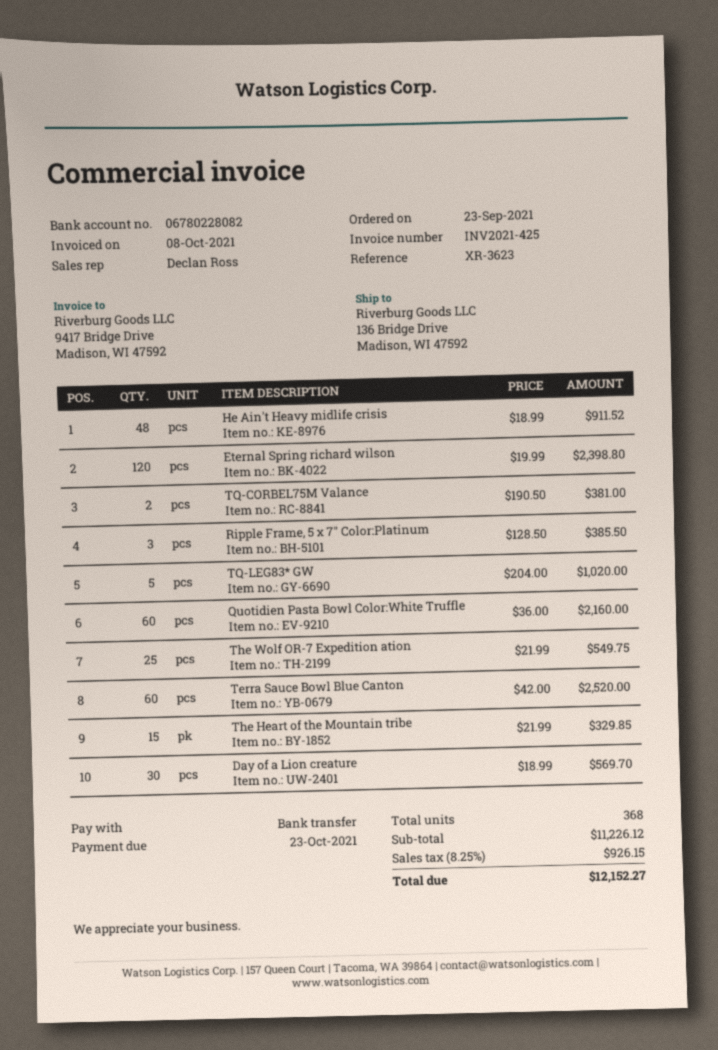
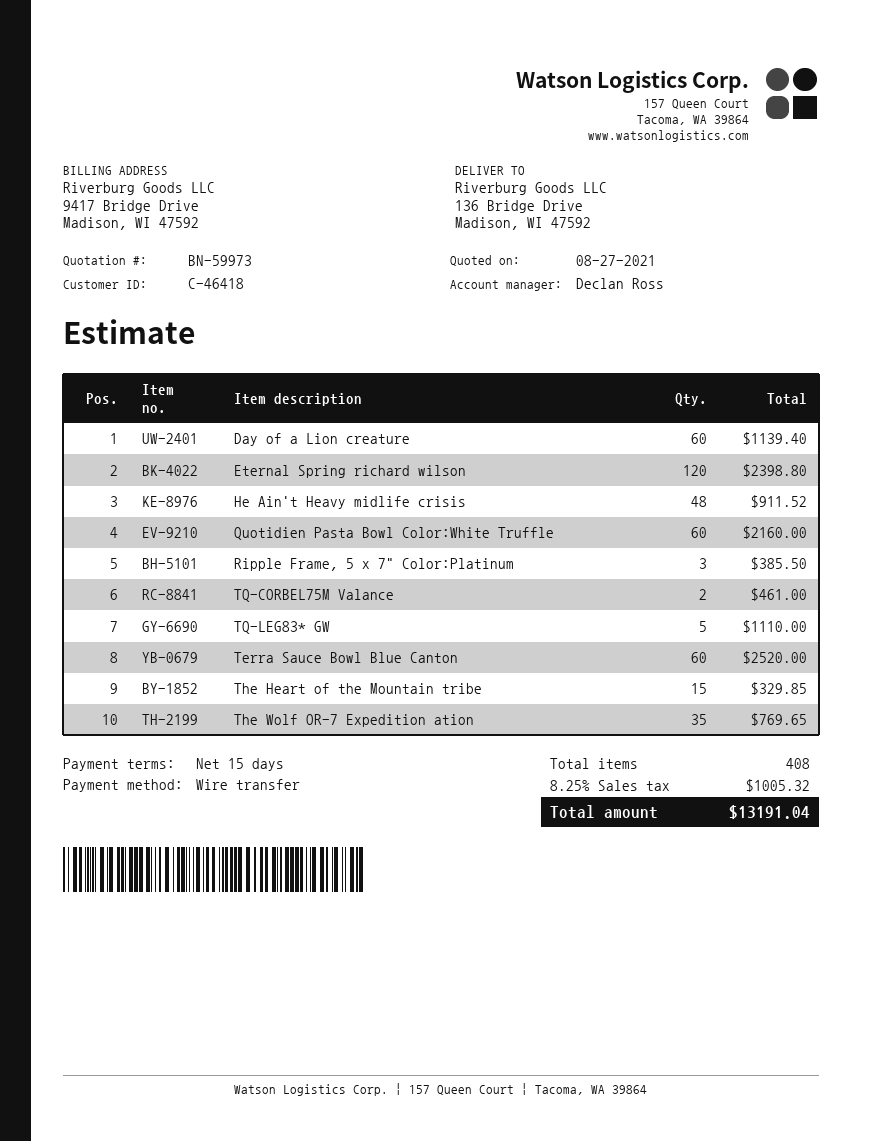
TQ-CORBEL75M Valance: 2 for 381.00 -> 2 for 461.00
TQ-LEG83* GW: 5 for 1020.00 -> 5 for 1110.00
The Wolf OR-7 Expedition ation: 25 for 549.75 -> 35 for 769.65
Day of a Lion creature: 30 for 569.70 -> 60 for 1139.40
total quantity: 368 -> 408
tax: 8.25% = 926.15 -> 8.25% = 1005.32
total: 12152.27 -> 13191.04

